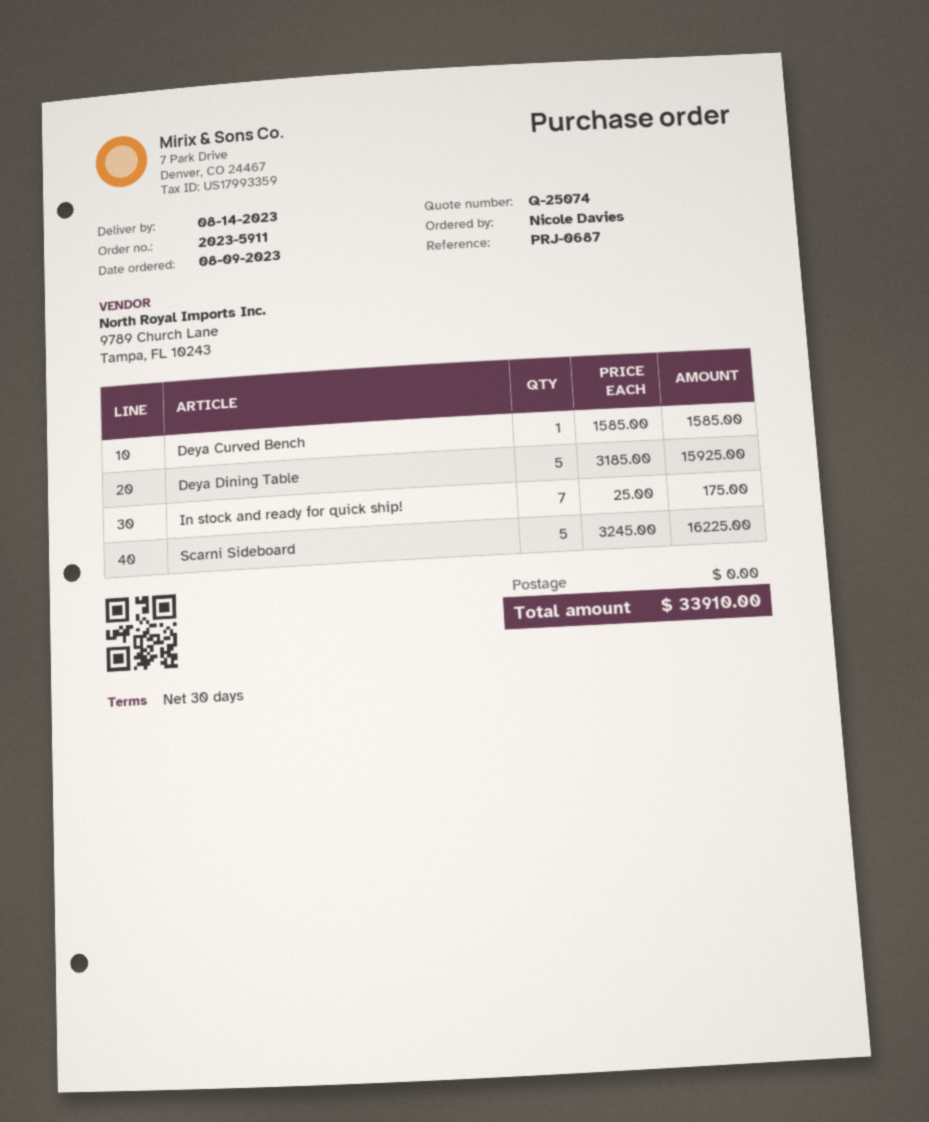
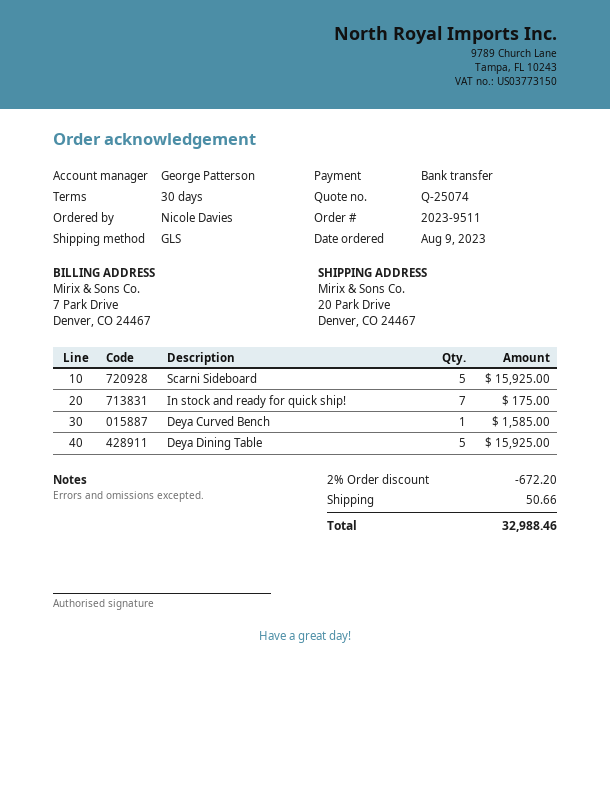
order number: 2023-5911 -> 2023-9511
Scarni Sideboard: 5 for 16225.00 -> 5 for 15925.00
discount: none -> 2% = 672.20
shipping: 0.00 -> 50.66
total: 33910.00 -> 32988.46

